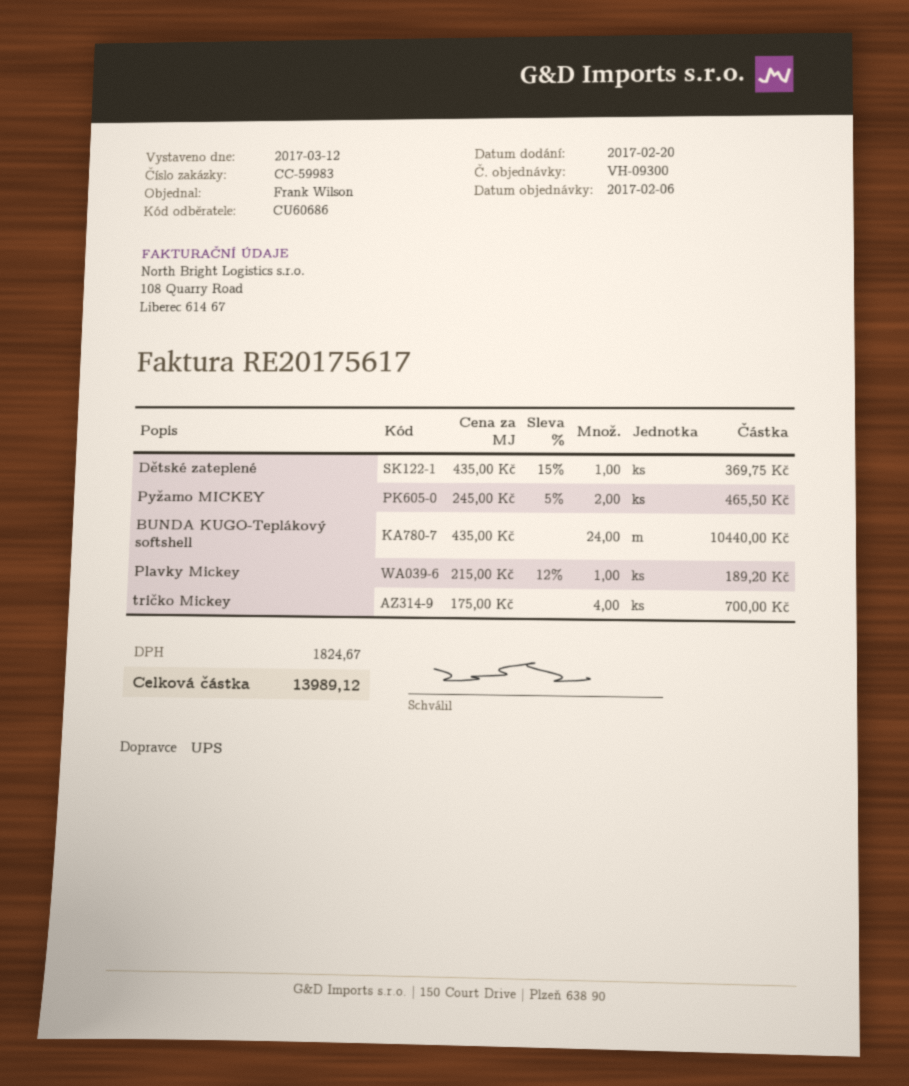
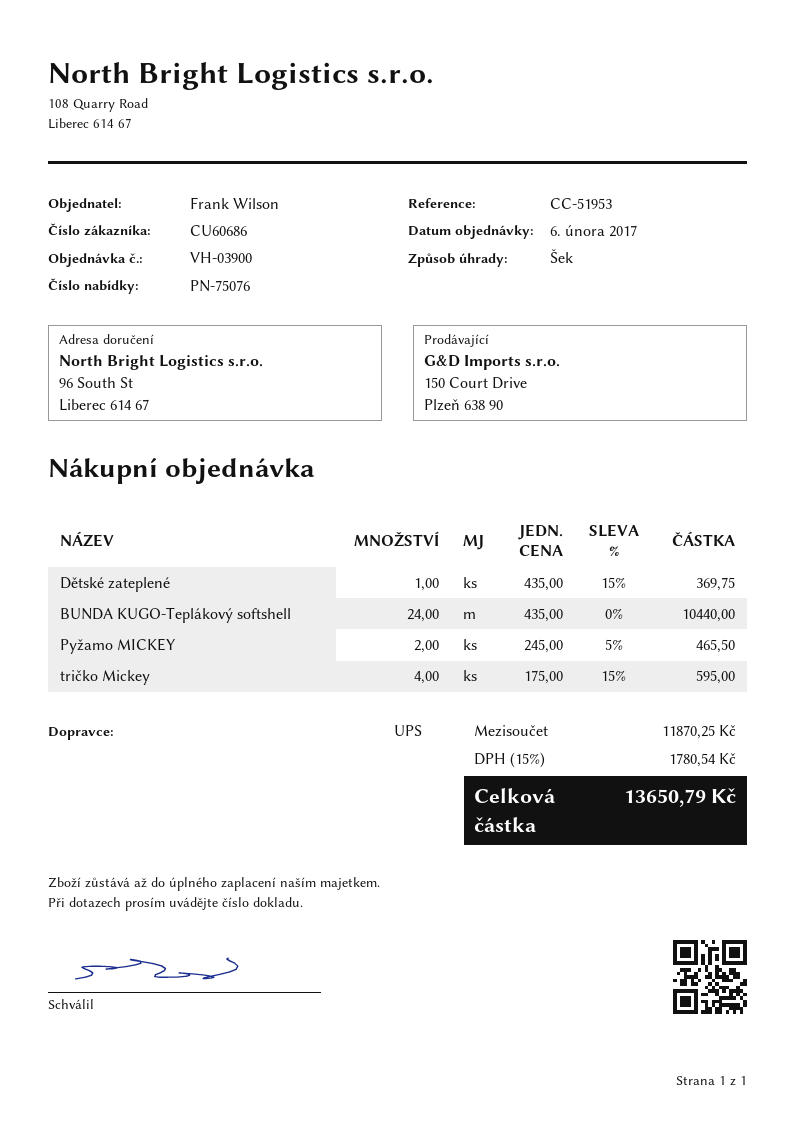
order number: VH-09300 -> VH-03900
reference: CC-59983 -> CC-51953
Plavky Mickey: 1 x 215.00 - 12% = 189.20 -> none
tričko Mickey: 4 x 175.00 = 700.00 -> 4 x 175.00 - 15% = 595.00
tax: 1824.67 -> 1780.54
total: 13989.12 -> 13650.79

